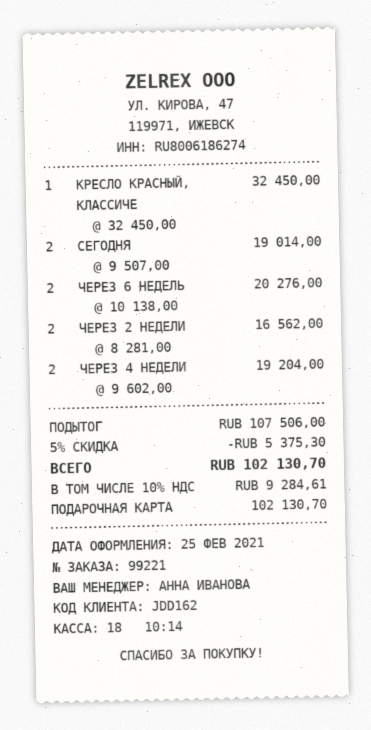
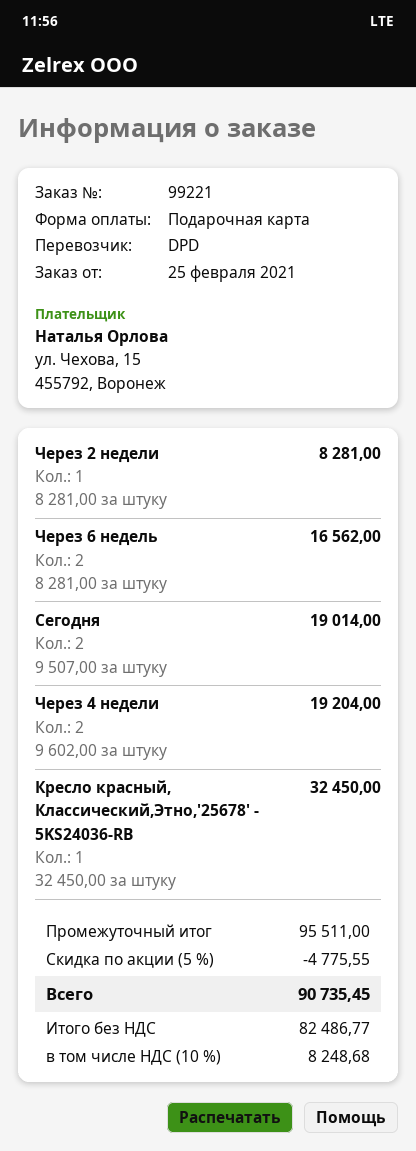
ЧЕРЕЗ 6 НЕДЕЛЬ: 2 x 10138.00 = 20276.00 -> 2 x 8281.00 = 16562.00
ЧЕРЕЗ 2 НЕДЕЛИ: 2 x 8281.00 = 16562.00 -> 1 x 8281.00 = 8281.00
subtotal: 107506.00 -> 95511.00
discount: 5% = 5375.30 -> 5% = 4775.55
tax: 10% = 9284.61 -> 10% = 8248.68
total: 102130.70 -> 90735.45

